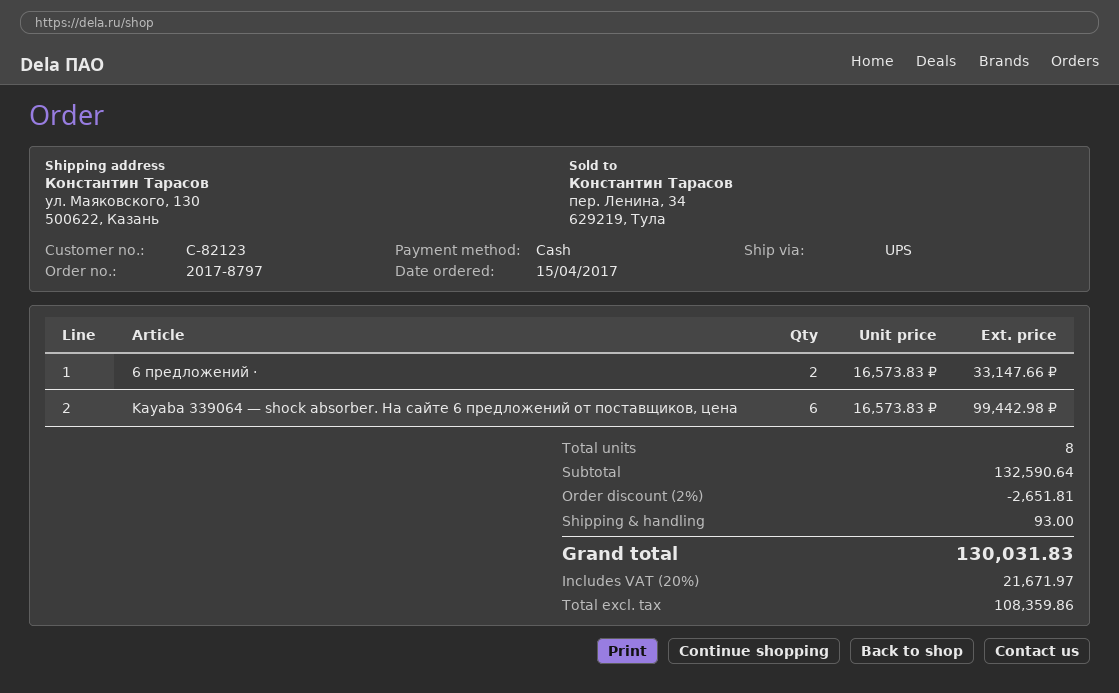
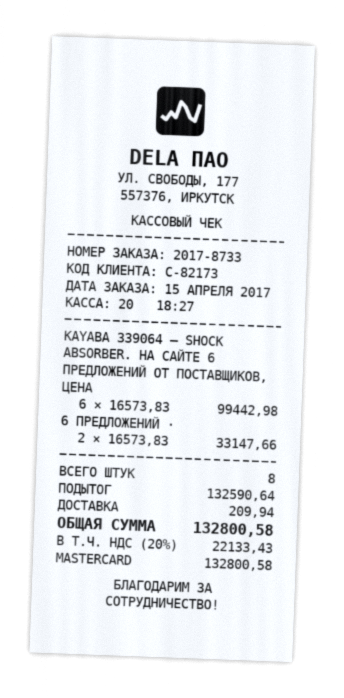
order number: 2017-8797 -> 2017-8733
customer number: C-82123 -> C-82173
payment method: cash -> Mastercard
discount: 2% = 2651.81 -> none
shipping: 93.00 -> 209.94
tax: 20% = 21671.97 -> 20% = 22133.43
total: 130031.83 -> 132800.58

